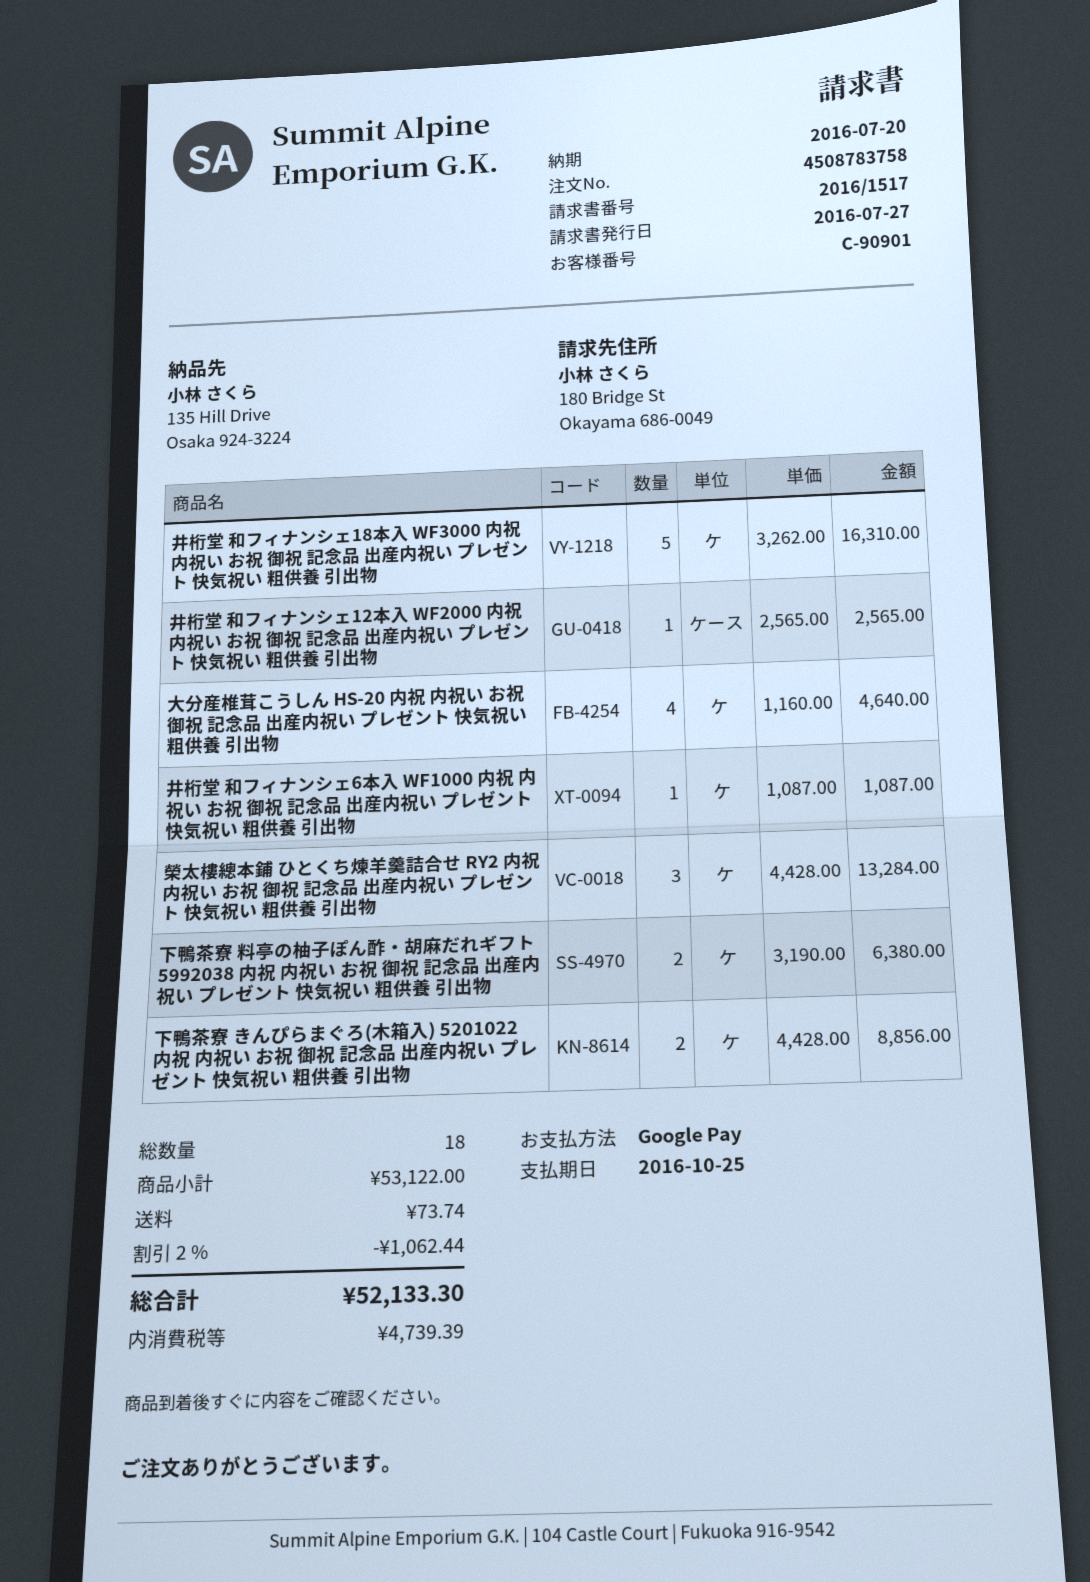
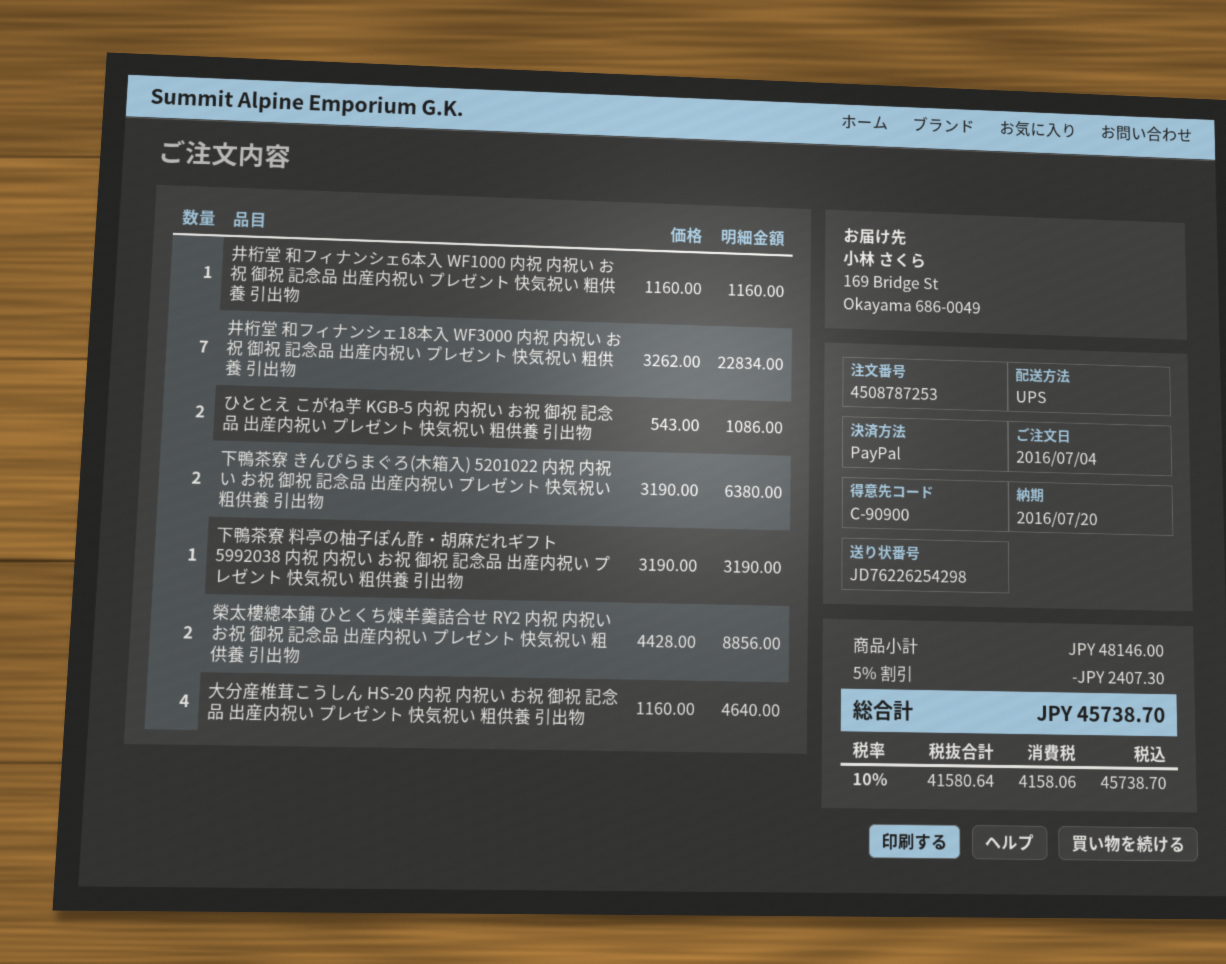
order number: 4508783758 -> 4508787253
customer number: C-90901 -> C-90900
payment method: Google Pay -> PayPal
ship to: 135 Hill Drive, Osaka 924-3224 -> 169 Bridge St, Okayama 686-0049
井桁堂 和フィナンシェ18本入 WF3000 内祝 内祝い お祝 御祝 記念品 出産内祝い プレゼント 快気祝い 粗供養 引出物: 5 x 3262.00 = 16310.00 -> 7 x 3262.00 = 22834.00
井桁堂 和フィナンシェ12本入 WF2000 内祝 内祝い お祝 御祝 記念品 出産内祝い プレゼント 快気祝い 粗供養 引出物: 1 x 2565.00 = 2565.00 -> none
井桁堂 和フィナンシェ6本入 WF1000 内祝 内祝い お祝 御祝 記念品 出産内祝い プレゼント 快気祝い 粗供養 引出物: 1 x 1087.00 = 1087.00 -> 1 x 1160.00 = 1160.00
榮太樓總本鋪 ひとくち煉羊羹詰合せ RY2 内祝 内祝い お祝 御祝 記念品 出産内祝い プレゼント 快気祝い 粗供養 引出物: 3 x 4428.00 = 13284.00 -> 2 x 4428.00 = 8856.00
下鴨茶寮 料亭の柚子ぽん酢・胡麻だれギフト 5992038 内祝 内祝い お祝 御祝 記念品 出産内祝い プレゼント 快気祝い 粗供養 引出物: 2 x 3190.00 = 6380.00 -> 1 x 3190.00 = 3190.00
下鴨茶寮 きんぴらまぐろ(木箱入) 5201022 内祝 内祝い お祝 御祝 記念品 出産内祝い プレゼント 快気祝い 粗供養 引出物: 2 x 4428.00 = 8856.00 -> 2 x 3190.00 = 6380.00
ひととえ こがね芋 KGB-5 内祝 内祝い お祝 御祝 記念品 出産内祝い プレゼント 快気祝い 粗供養 引出物: none -> 2 x 543.00 = 1086.00
subtotal: 53122.00 -> 48146.00
discount: 2% = 1062.44 -> 5% = 2407.30
shipping: 73.74 -> none
tax: 4739.39 -> 4158.06
total: 52133.30 -> 45738.70

